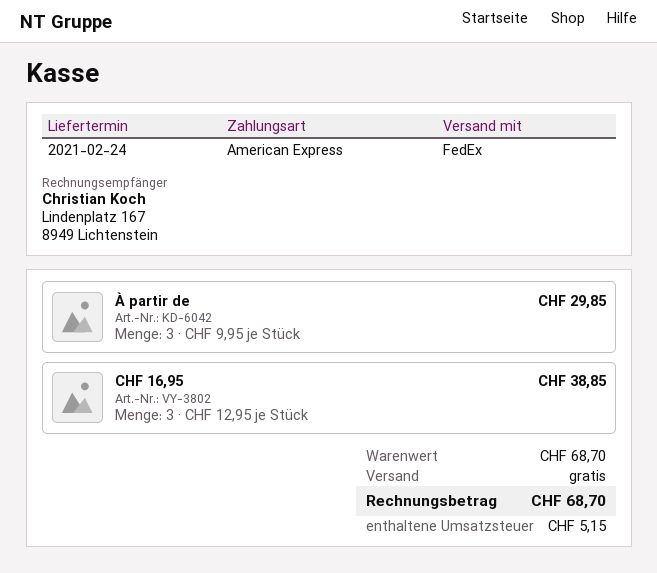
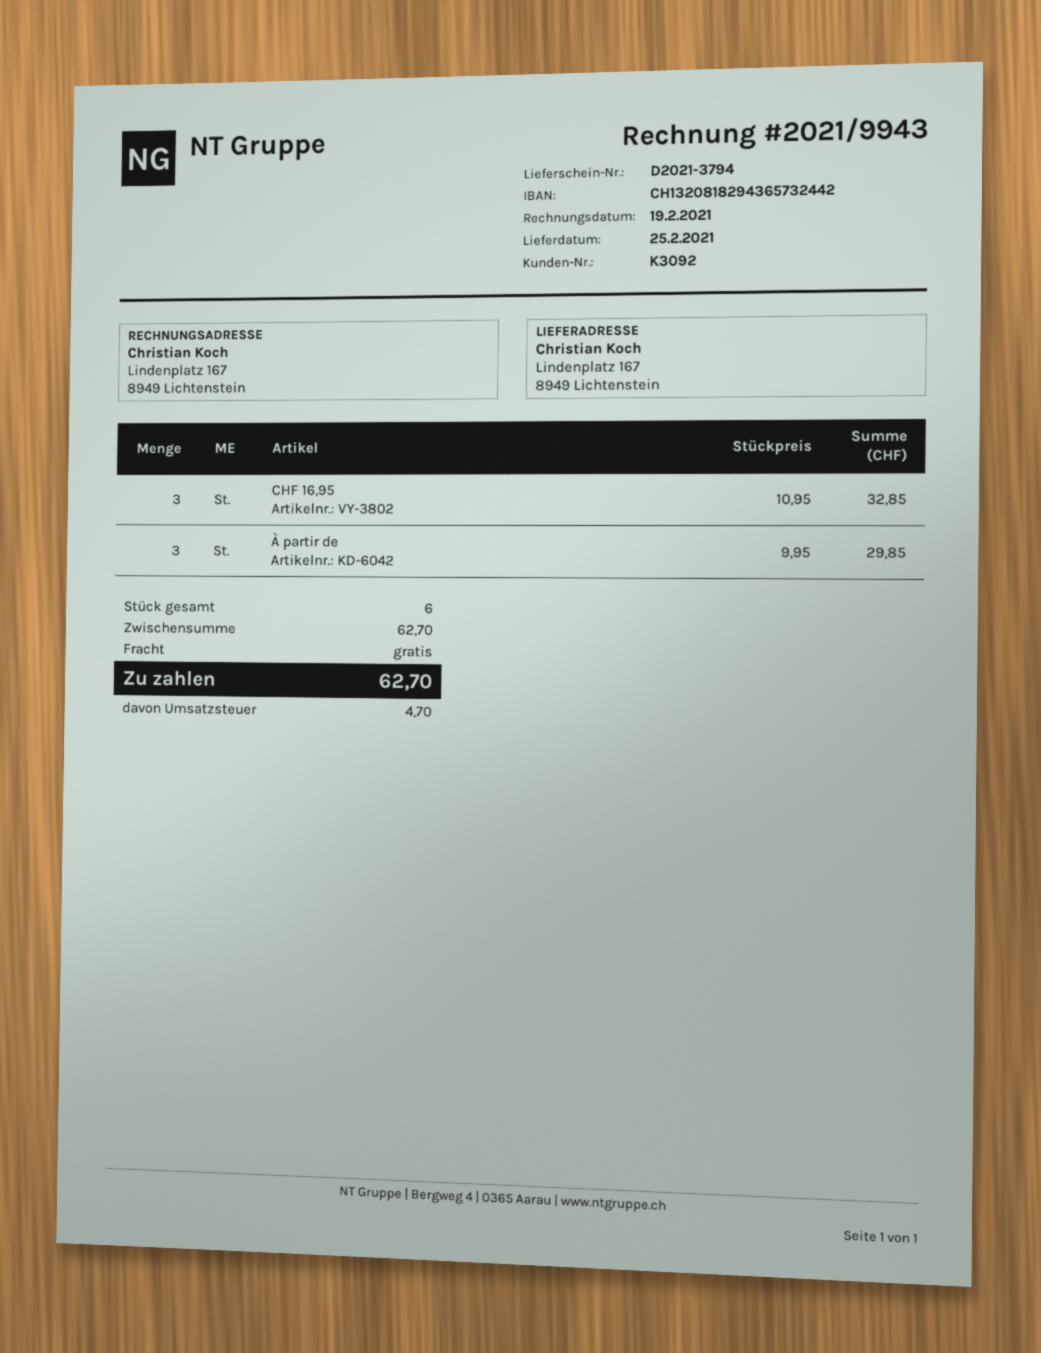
delivery date: 2021-02-24 -> 2021-02-25
CHF 16,95: 3 x 12.95 = 38.85 -> 3 x 10.95 = 32.85
subtotal: 68.70 -> 62.70
tax: 5.15 -> 4.70
total: 68.70 -> 62.70

